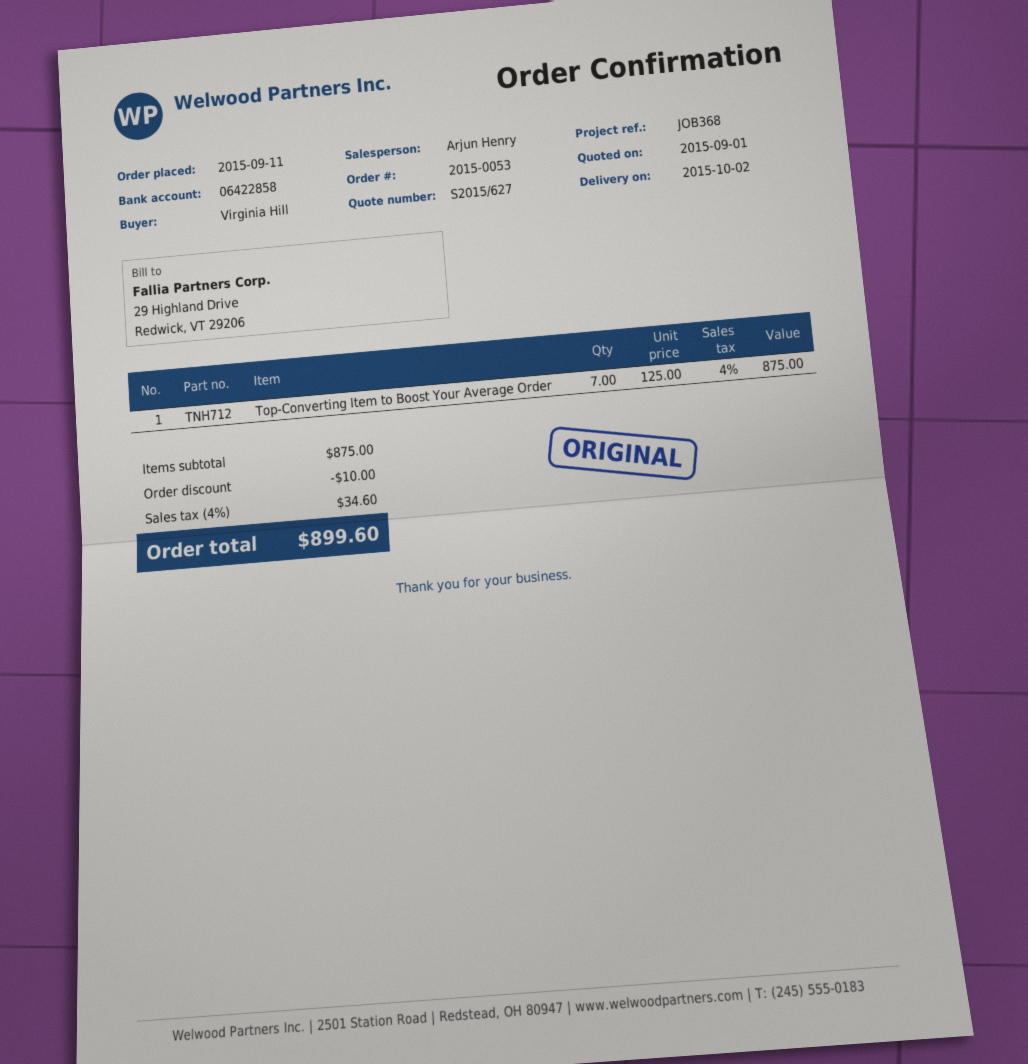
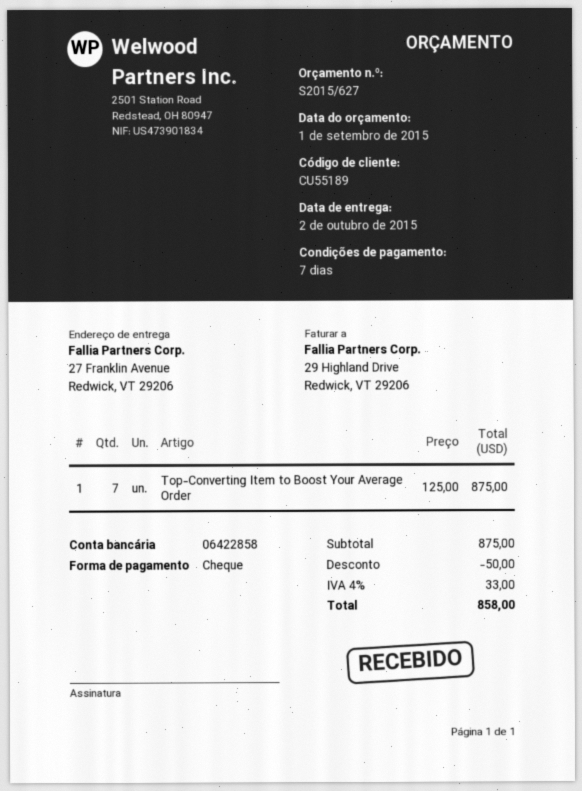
discount: 10.00 -> 50.00
tax: 4% = 34.60 -> 4% = 33.00
total: 899.60 -> 858.00

